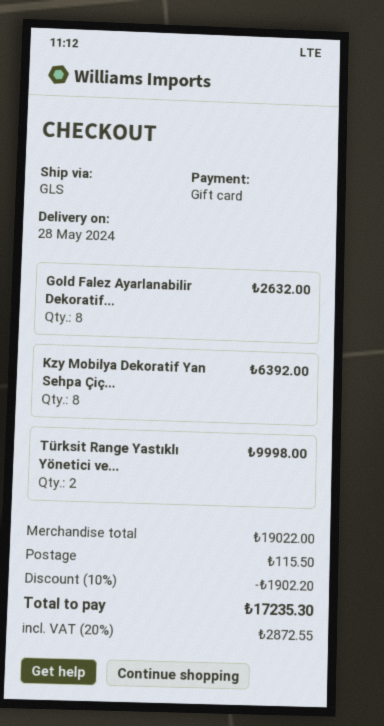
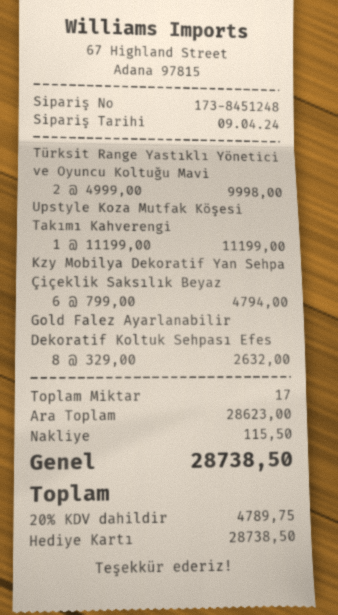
Kzy Mobilya Dekoratif Yan Sehpa Çiç...: 8 for 6392.00 -> 6 for 4794.00
Upstyle Koza Mutfak Köşesi Takımı Kahverengi: none -> 1 for 11199.00
subtotal: 19022.00 -> 28623.00
discount: 10% = 1902.20 -> none
tax: 20% = 2872.55 -> 20% = 4789.75
total: 17235.30 -> 28738.50

